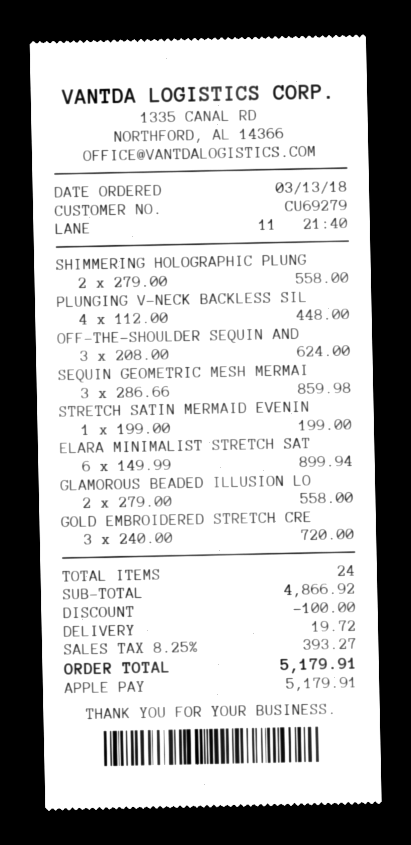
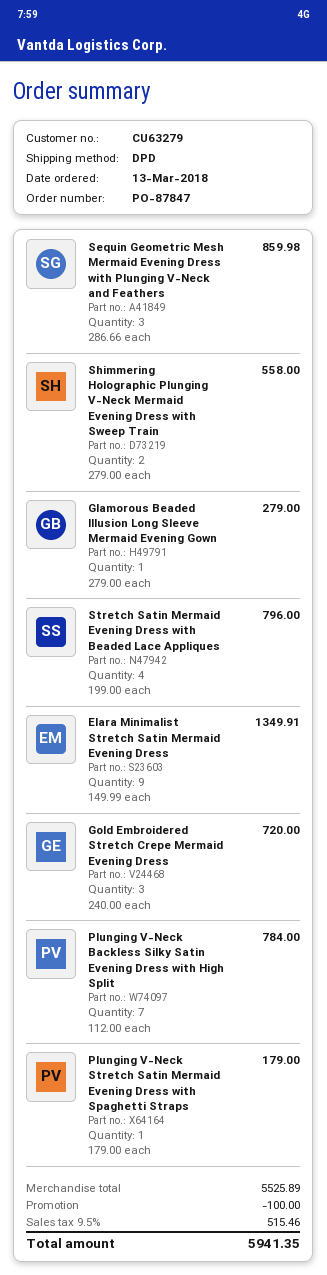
customer number: CU69279 -> CU63279
PLUNGING V-NECK BACKLESS SIL: 4 x 112.00 = 448.00 -> 7 x 112.00 = 784.00
OFF-THE-SHOULDER SEQUIN AND: 3 x 208.00 = 624.00 -> none
STRETCH SATIN MERMAID EVENIN: 1 x 199.00 = 199.00 -> 4 x 199.00 = 796.00
ELARA MINIMALIST STRETCH SAT: 6 x 149.99 = 899.94 -> 9 x 149.99 = 1349.91
GLAMOROUS BEADED ILLUSION LO: 2 x 279.00 = 558.00 -> 1 x 279.00 = 279.00
Plunging V-Neck Stretch Satin Mermaid Evening Dress with Spaghetti Straps: none -> 1 x 179.00 = 179.00
subtotal: 4866.92 -> 5525.89
shipping: 19.72 -> none
tax: 8.25% = 393.27 -> 9.5% = 515.46
total: 5179.91 -> 5941.35

